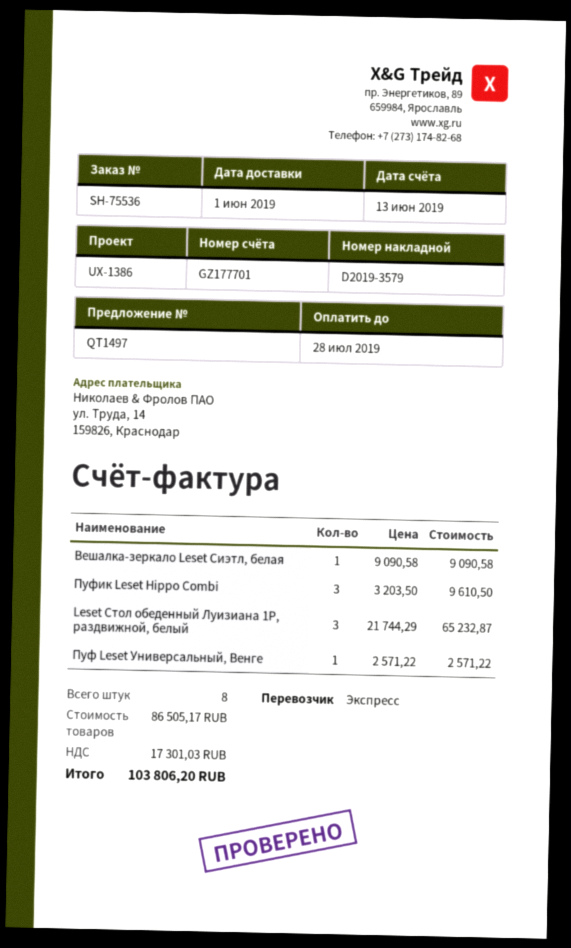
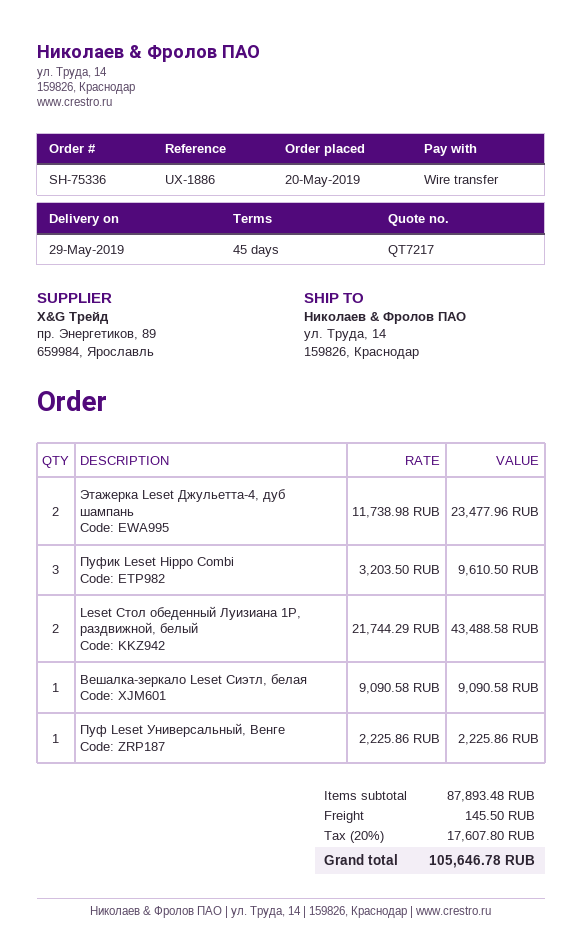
quote number: QT1497 -> QT7217
order number: SH-75536 -> SH-75336
delivery date: 2019-06-01 -> 2019-05-29
reference: UX-1386 -> UX-1886
Leset Стол обеденный Луизиана 1Р, раздвижной, белый: 3 x 21744.29 = 65232.87 -> 2 x 21744.29 = 43488.58
Пуф Leset Универсальный, Венге: 1 x 2571.22 = 2571.22 -> 1 x 2225.86 = 2225.86
Этажерка Leset Джульетта-4, дуб шампань: none -> 2 x 11738.98 = 23477.96
subtotal: 86505.17 -> 87893.48
shipping: none -> 145.50
tax: 17301.03 -> 17607.80
total: 103806.20 -> 105646.78

